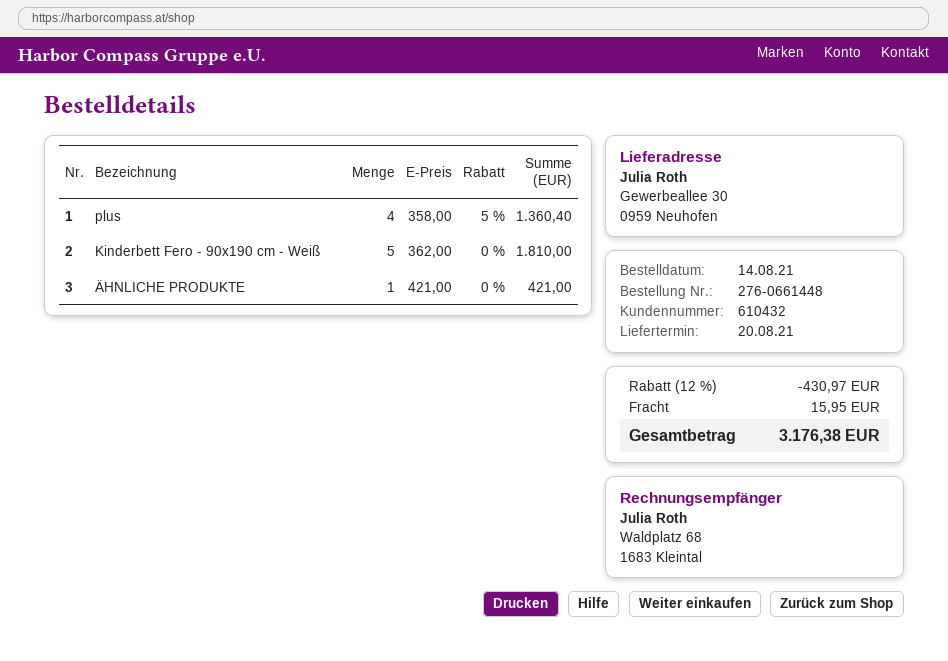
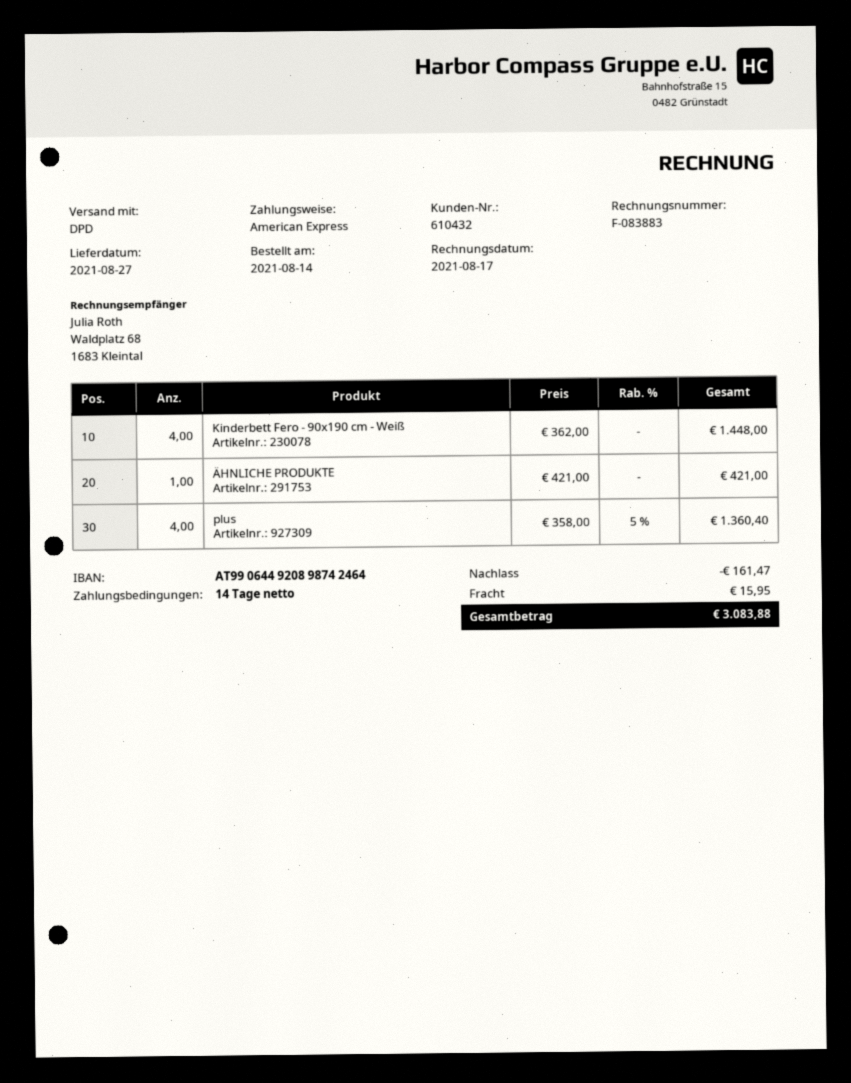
delivery date: 2021-08-20 -> 2021-08-27
Kinderbett Fero - 90x190 cm - Weiß: 5 x 362.00 = 1810.00 -> 4 x 362.00 = 1448.00
discount: 430.97 -> 161.47
total: 3176.38 -> 3083.88

